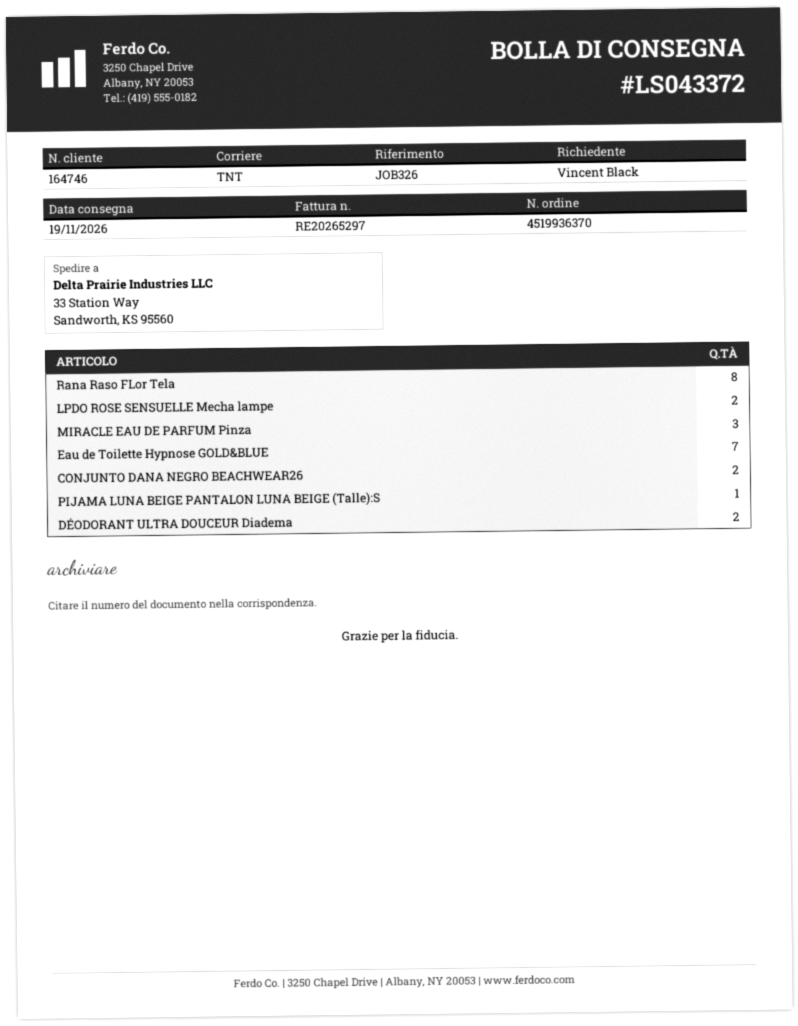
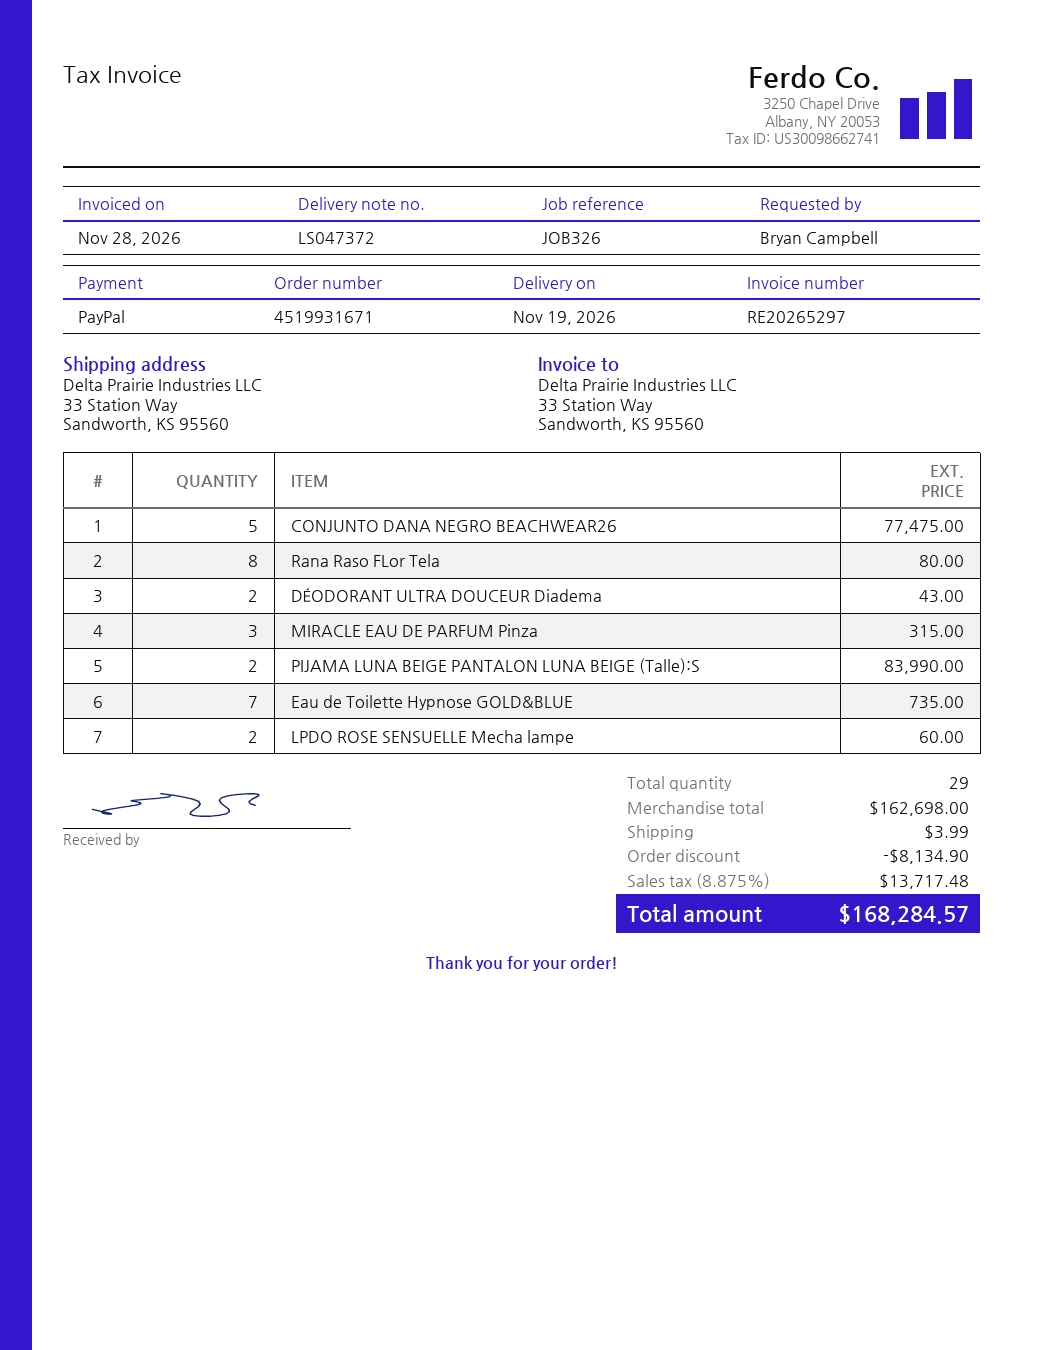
order number: 4519936370 -> 4519931671
delivery note number: LS043372 -> LS047372
ordered by: Vincent Black -> Bryan Campbell
CONJUNTO DANA NEGRO BEACHWEAR26: 2 -> 5
PIJAMA LUNA BEIGE PANTALON LUNA BEIGE (Talle):S: 1 -> 2

